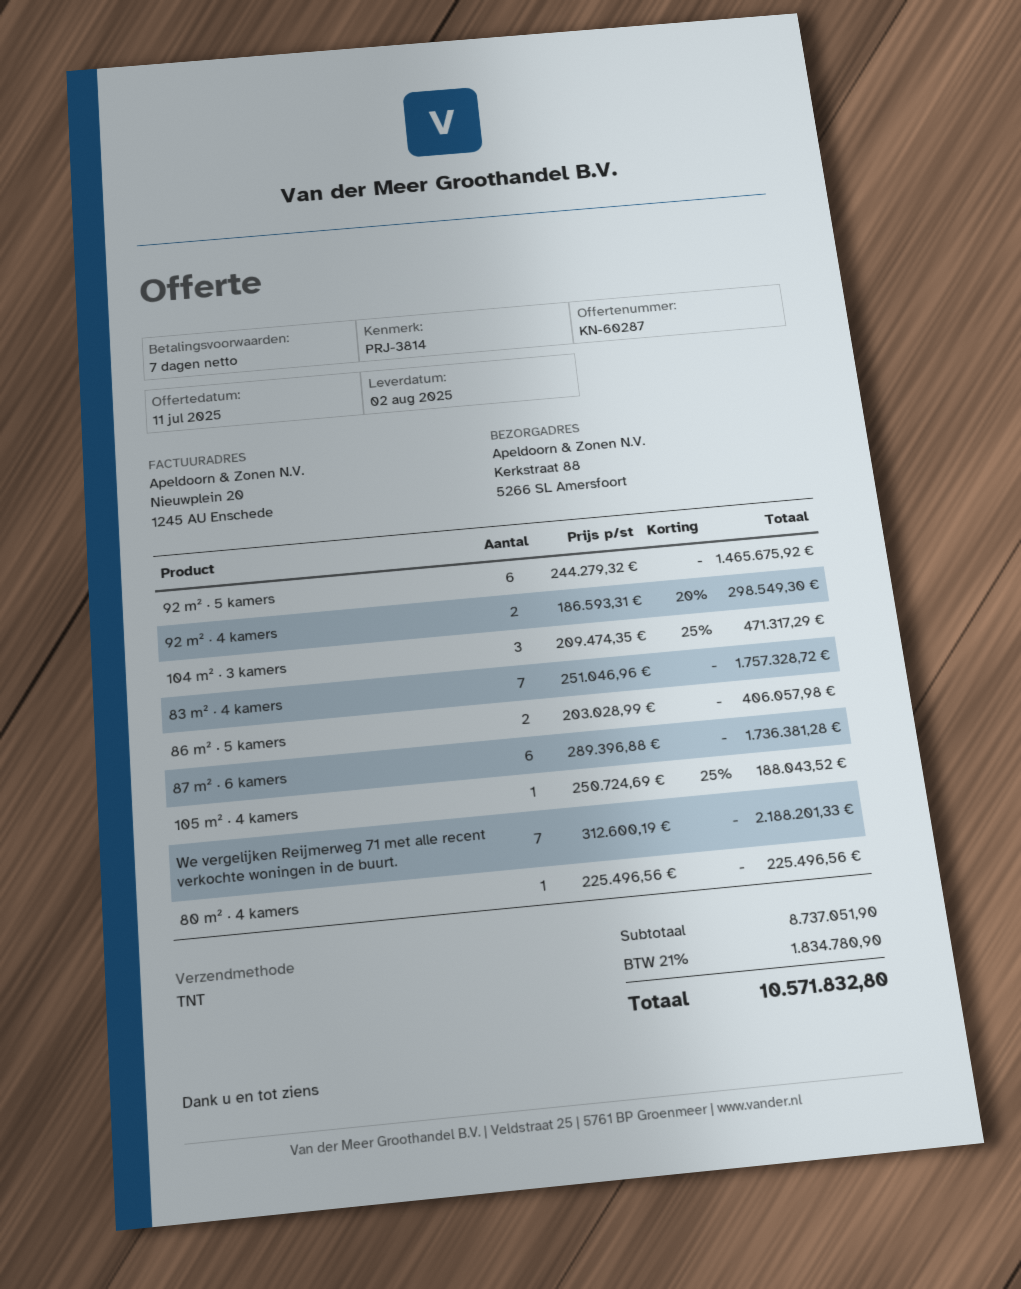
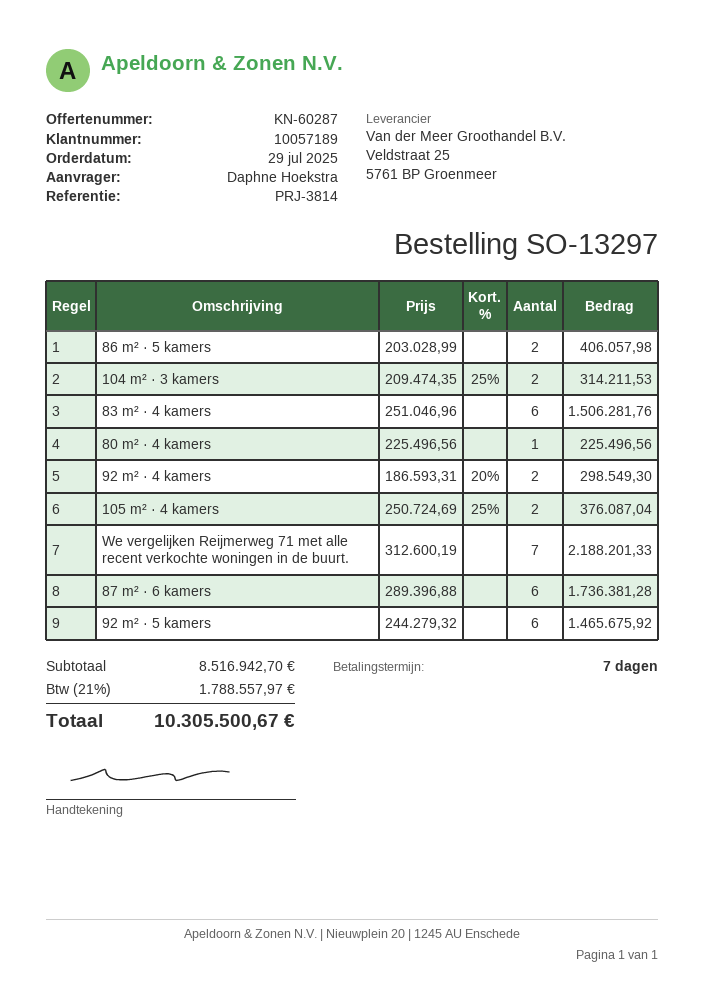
104 m² · 3 kamers: 3 x 209474.35 - 25% = 471317.29 -> 2 x 209474.35 - 25% = 314211.53
83 m² · 4 kamers: 7 x 251046.96 = 1757328.72 -> 6 x 251046.96 = 1506281.76
105 m² · 4 kamers: 1 x 250724.69 - 25% = 188043.52 -> 2 x 250724.69 - 25% = 376087.04
subtotal: 8737051.90 -> 8516942.70
tax: 21% = 1834780.90 -> 21% = 1788557.97
total: 10571832.80 -> 10305500.67

